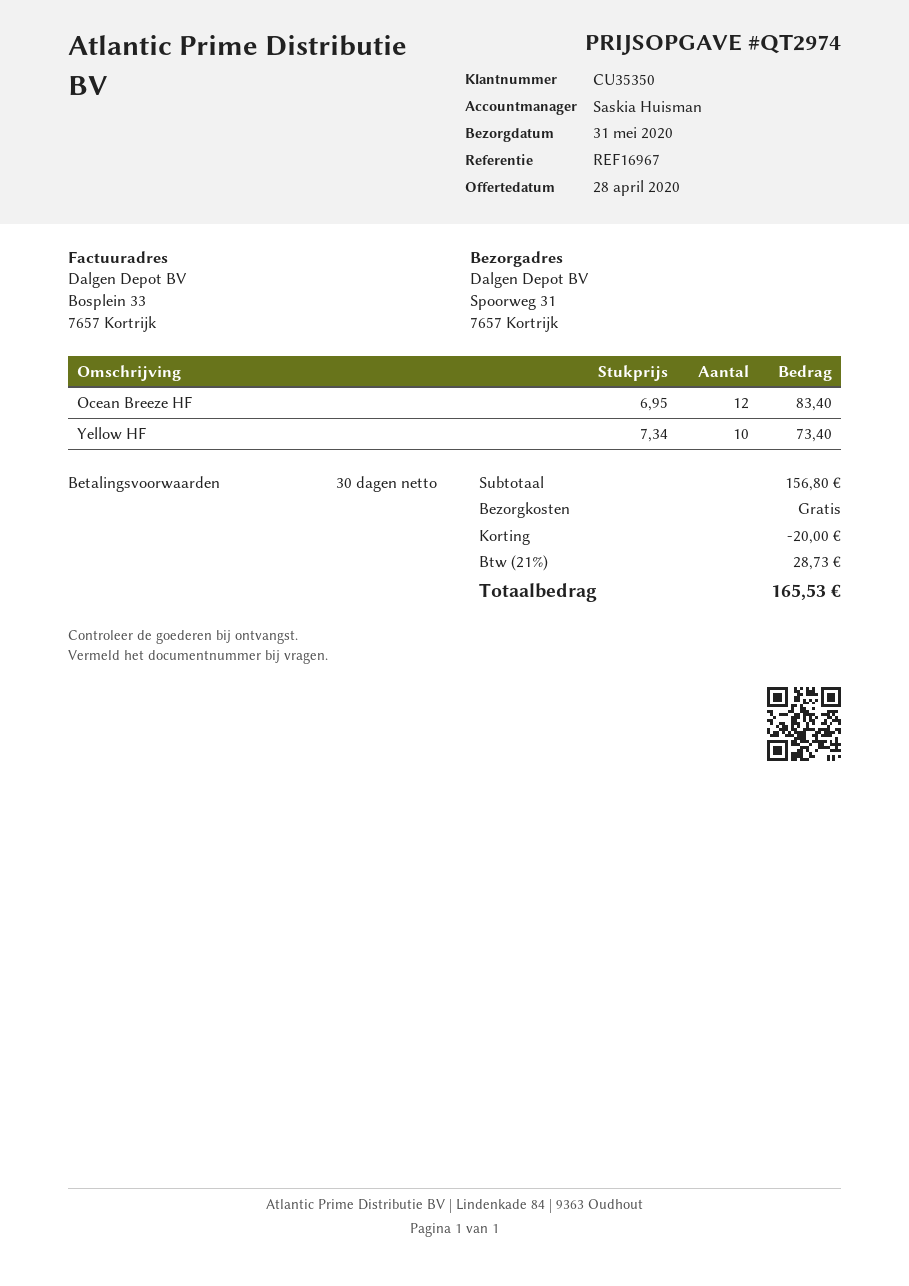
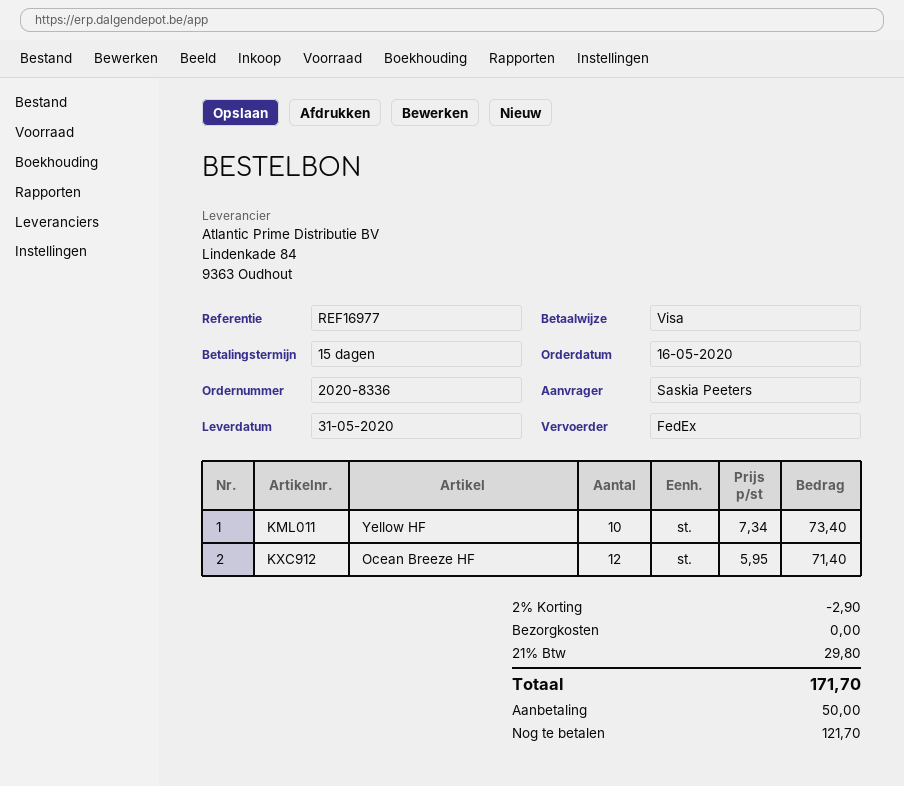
payment terms: 30 days -> 15 days
reference: REF16967 -> REF16977
Ocean Breeze HF: 12 x 6.95 = 83.40 -> 12 x 5.95 = 71.40
discount: 20.00 -> 2.90
tax: 21% = 28.73 -> 21% = 29.80
total: 165.53 -> 171.70

